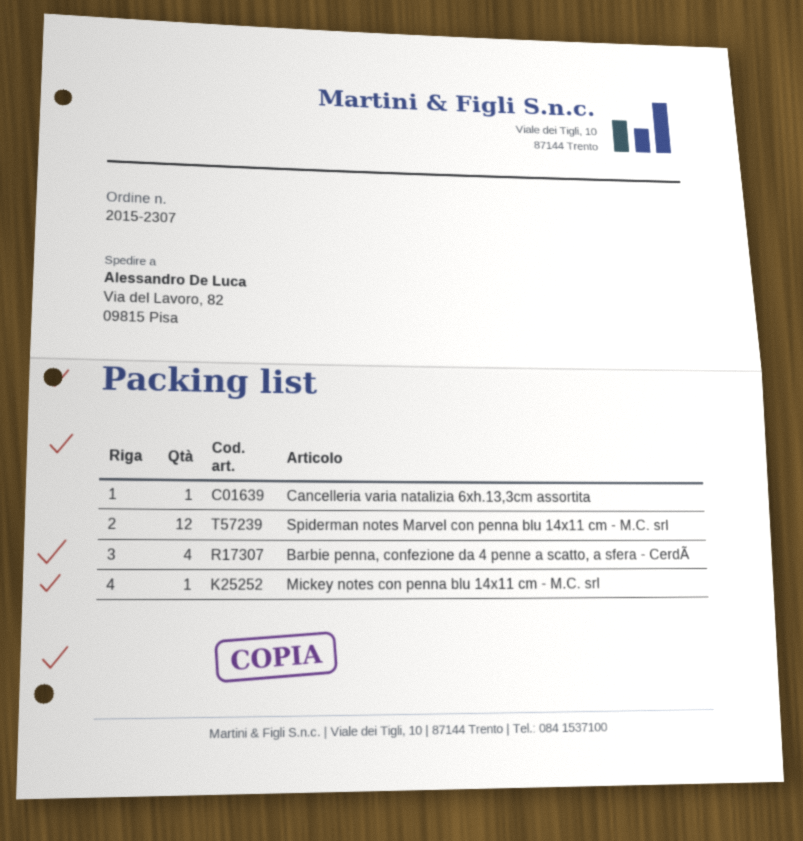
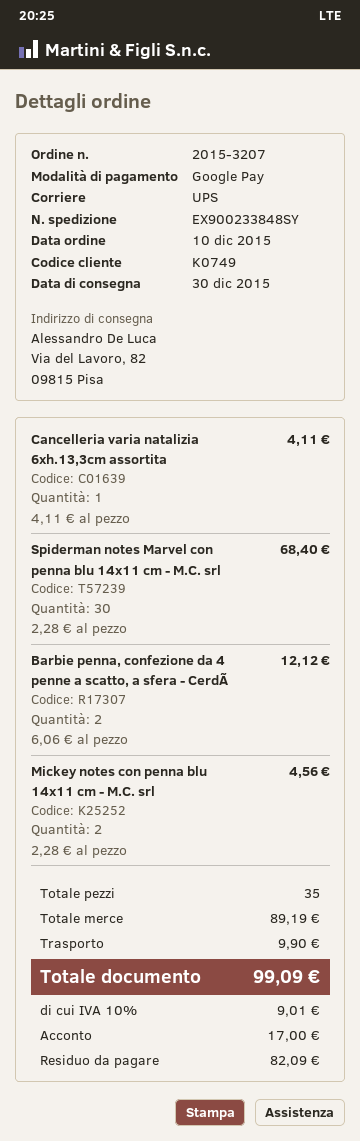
order number: 2015-2307 -> 2015-3207
Spiderman notes Marvel con penna blu 14x11 cm - M.C. srl: 12 -> 30
Barbie penna, confezione da 4 penne a scatto, a sfera - CerdÃ: 4 -> 2
Mickey notes con penna blu 14x11 cm - M.C. srl: 1 -> 2

